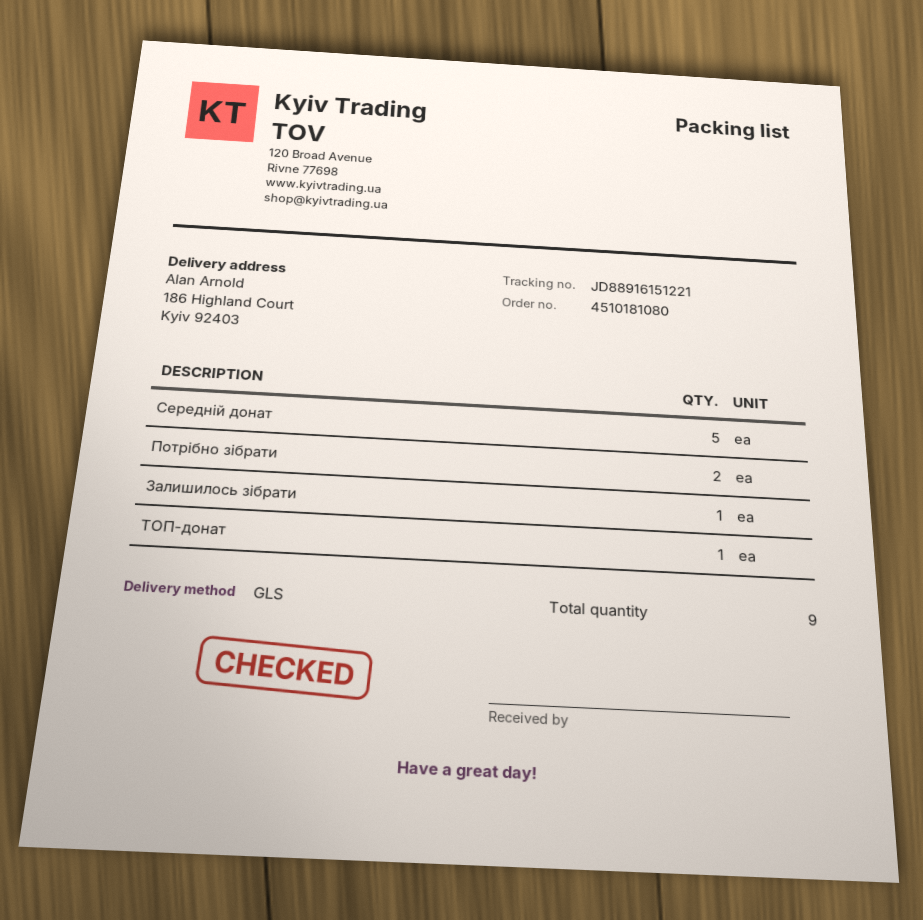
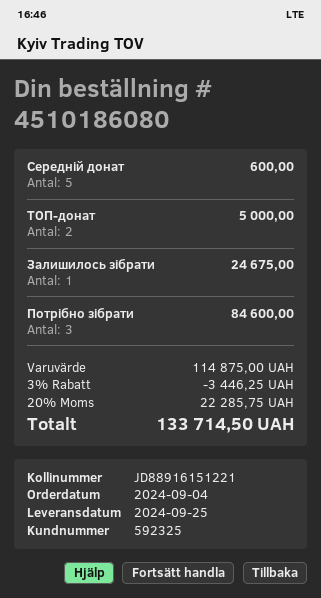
order number: 4510181080 -> 4510186080
Потрібно зібрати: 2 -> 3
ТОП-донат: 1 -> 2

